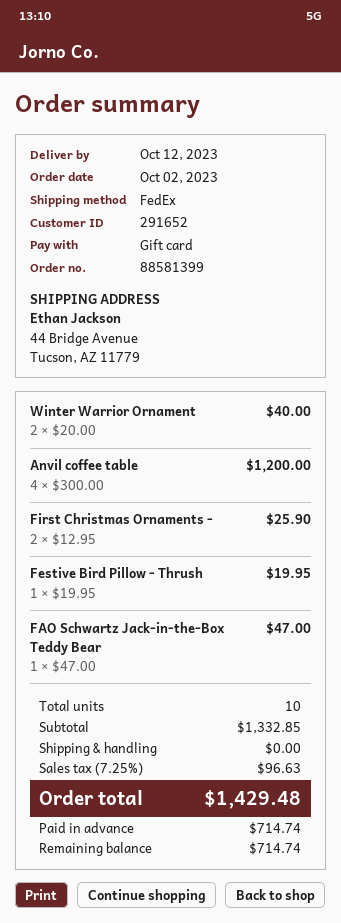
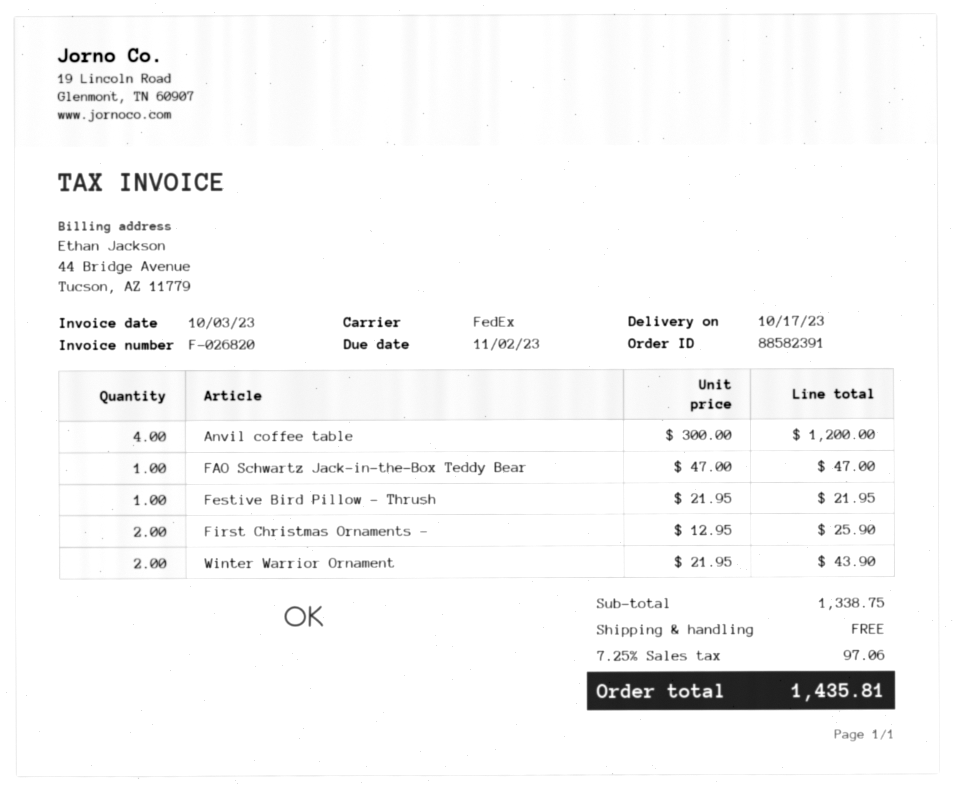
order number: 88581399 -> 88582391
delivery date: 2023-10-12 -> 2023-10-17
Winter Warrior Ornament: 2 x 20.00 = 40.00 -> 2 x 21.95 = 43.90
Festive Bird Pillow - Thrush: 1 x 19.95 = 19.95 -> 1 x 21.95 = 21.95
subtotal: 1332.85 -> 1338.75
tax: 7.25% = 96.63 -> 7.25% = 97.06
total: 1429.48 -> 1435.81

